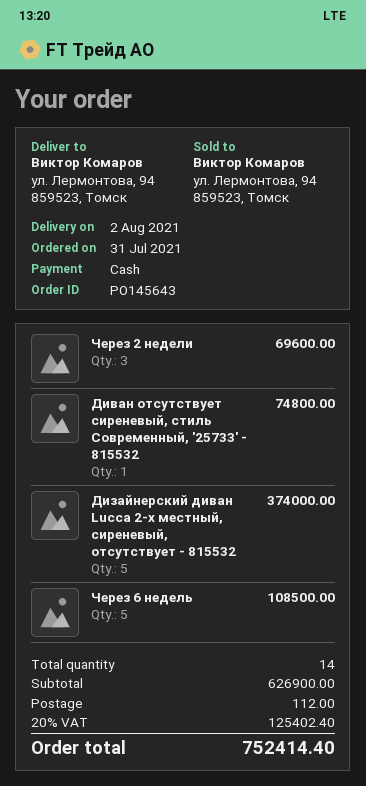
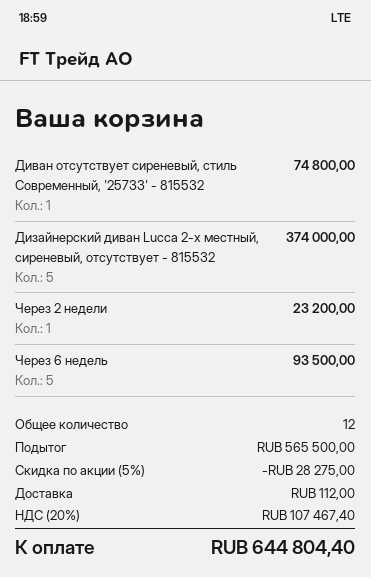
Через 2 недели: 3 for 69600.00 -> 1 for 23200.00
Через 6 недель: 5 for 108500.00 -> 5 for 93500.00
total quantity: 14 -> 12
subtotal: 626900.00 -> 565500.00
discount: none -> 5% = 28275.00
tax: 20% = 125402.40 -> 20% = 107467.40
total: 752414.40 -> 644804.40

